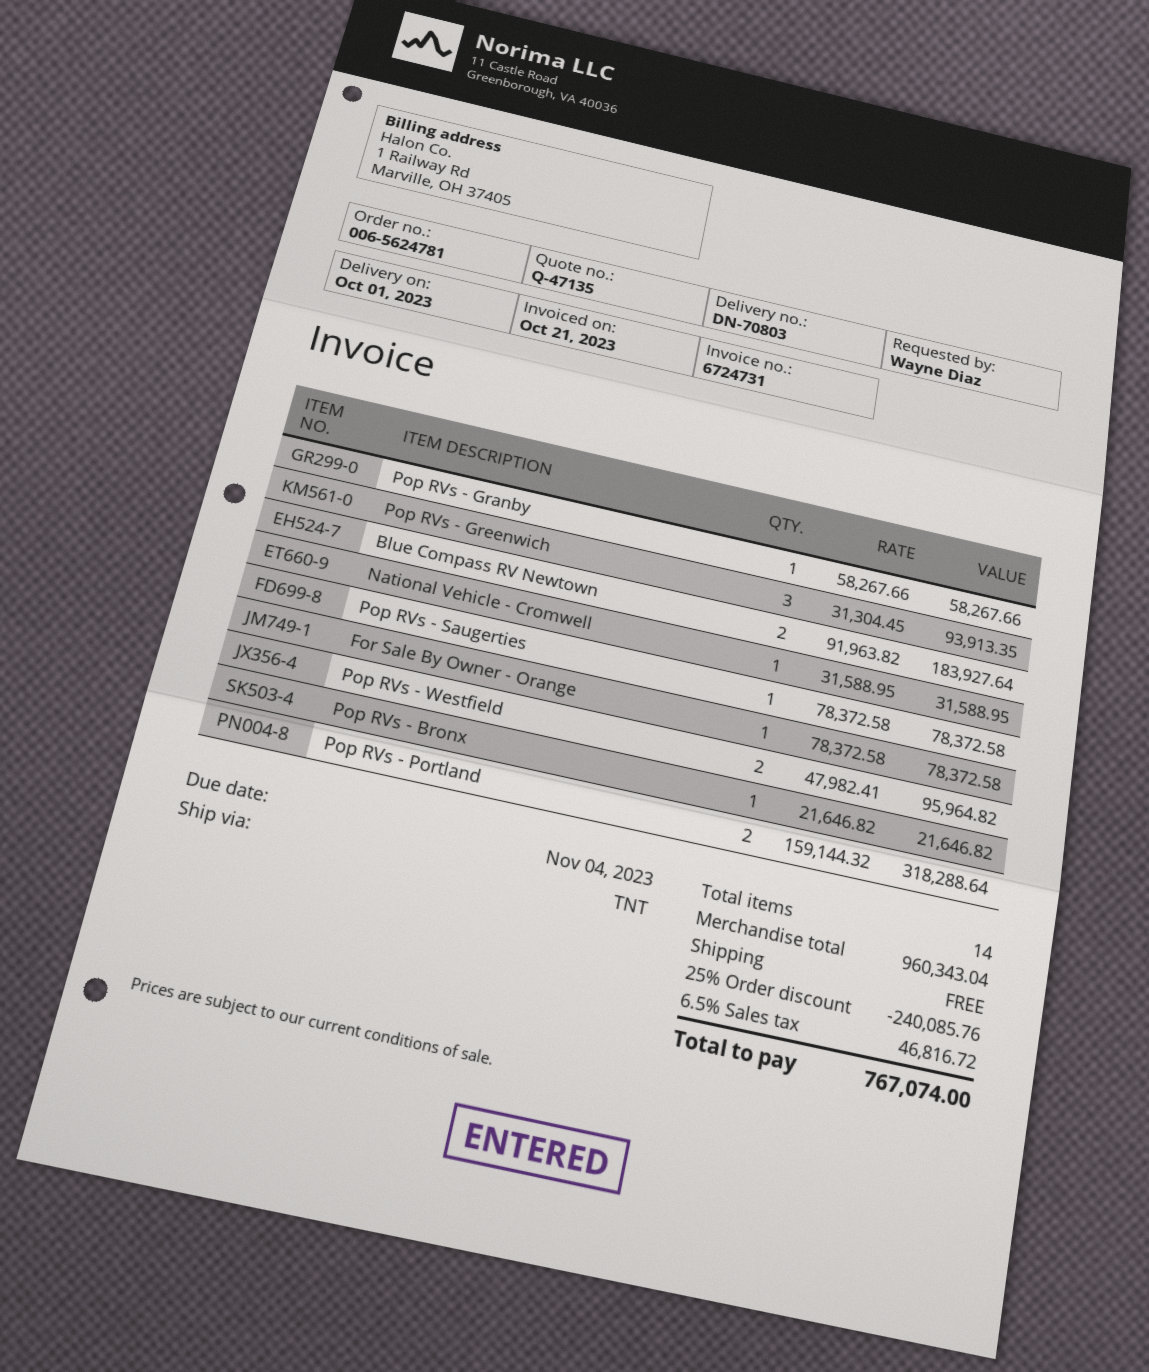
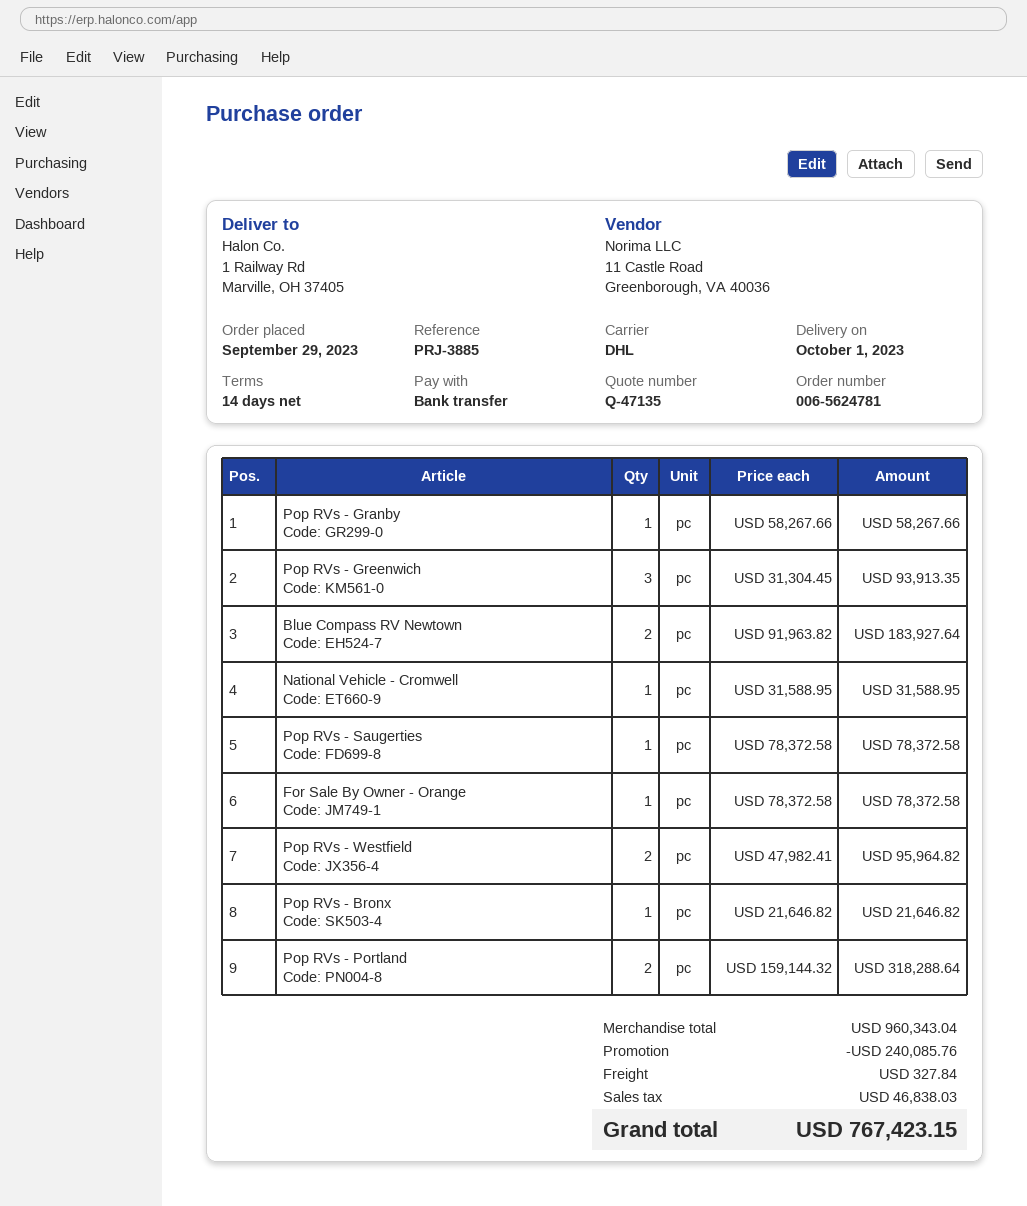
shipping method: TNT -> DHL
shipping: 0.00 -> 327.84
tax: 46816.72 -> 46838.03
total: 767074.00 -> 767423.15

